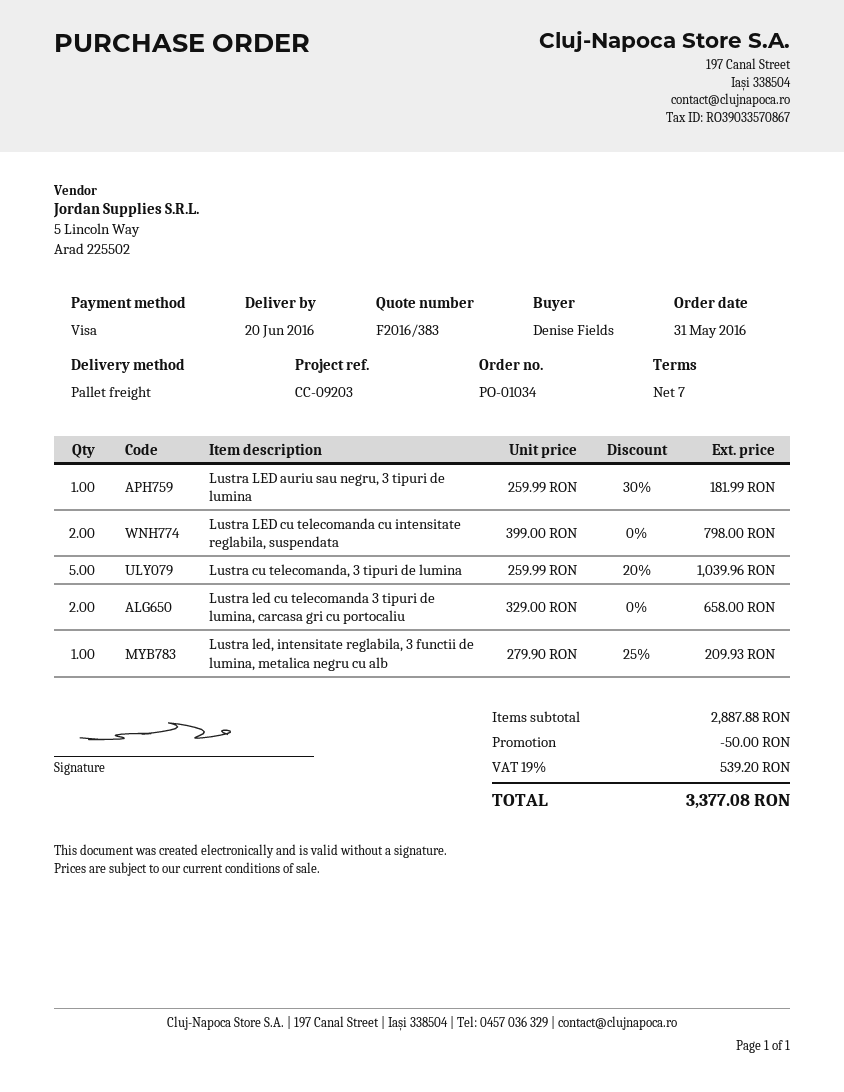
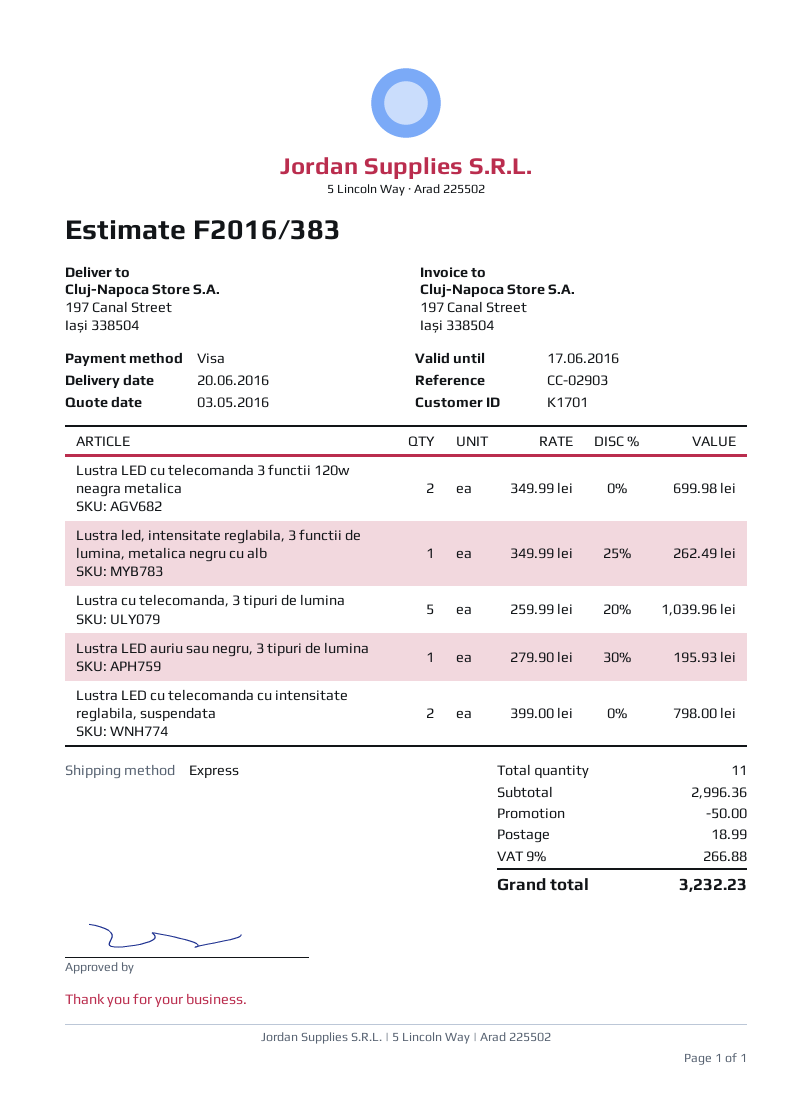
reference: CC-09203 -> CC-02903
shipping method: pallet freight -> express
Lustra LED auriu sau negru, 3 tipuri de lumina: 1 x 259.99 - 30% = 181.99 -> 1 x 279.90 - 30% = 195.93
Lustra led cu telecomanda 3 tipuri de lumina, carcasa gri cu portocaliu: 2 x 329.00 = 658.00 -> none
Lustra led, intensitate reglabila, 3 functii de lumina, metalica negru cu alb: 1 x 279.90 - 25% = 209.93 -> 1 x 349.99 - 25% = 262.49
Lustra LED cu telecomanda 3 functii 120w neagra metalica: none -> 2 x 349.99 = 699.98
subtotal: 2887.88 -> 2996.36
shipping: none -> 18.99
tax: 19% = 539.20 -> 9% = 266.88
total: 3377.08 -> 3232.23

